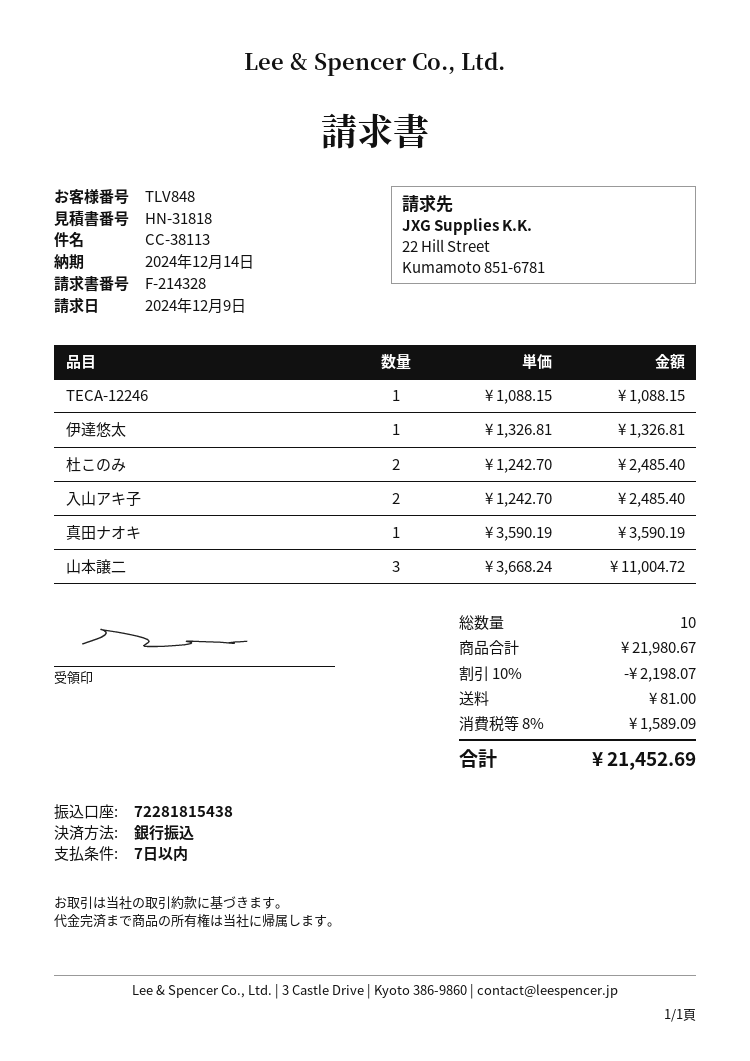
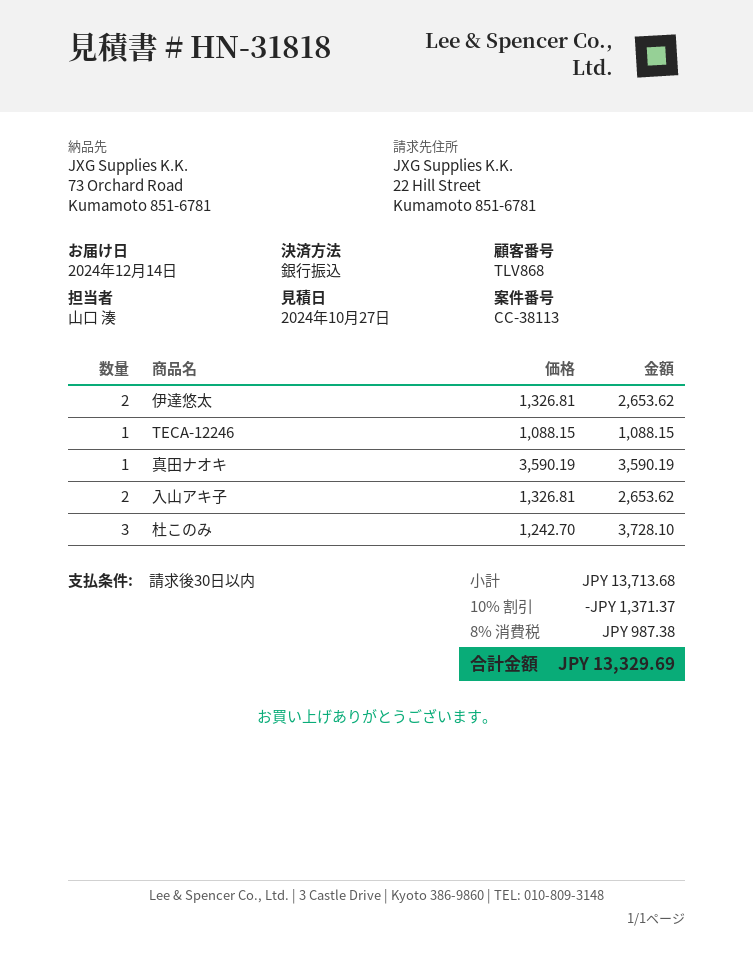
payment terms: 7 days -> 30 days
customer number: TLV848 -> TLV868
伊達悠太: 1 x 1326.81 = 1326.81 -> 2 x 1326.81 = 2653.62
杜このみ: 2 x 1242.70 = 2485.40 -> 3 x 1242.70 = 3728.10
入山アキ子: 2 x 1242.70 = 2485.40 -> 2 x 1326.81 = 2653.62
山本譲二: 3 x 3668.24 = 11004.72 -> none
subtotal: 21980.67 -> 13713.68
discount: 10% = 2198.07 -> 10% = 1371.37
shipping: 81.00 -> none
tax: 8% = 1589.09 -> 8% = 987.38
total: 21452.69 -> 13329.69

